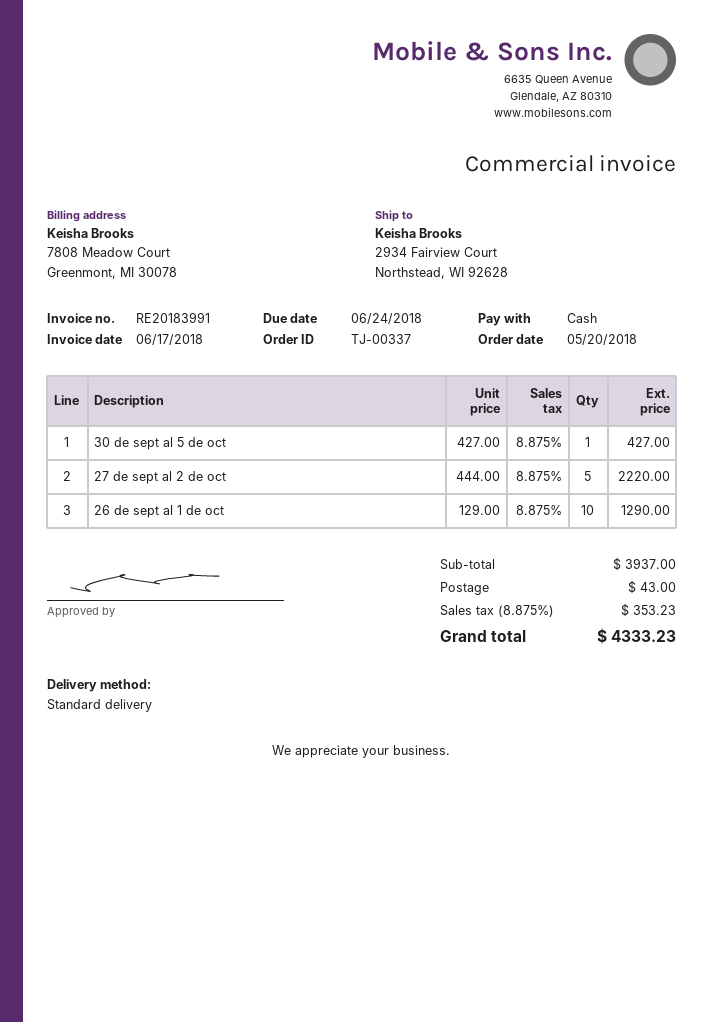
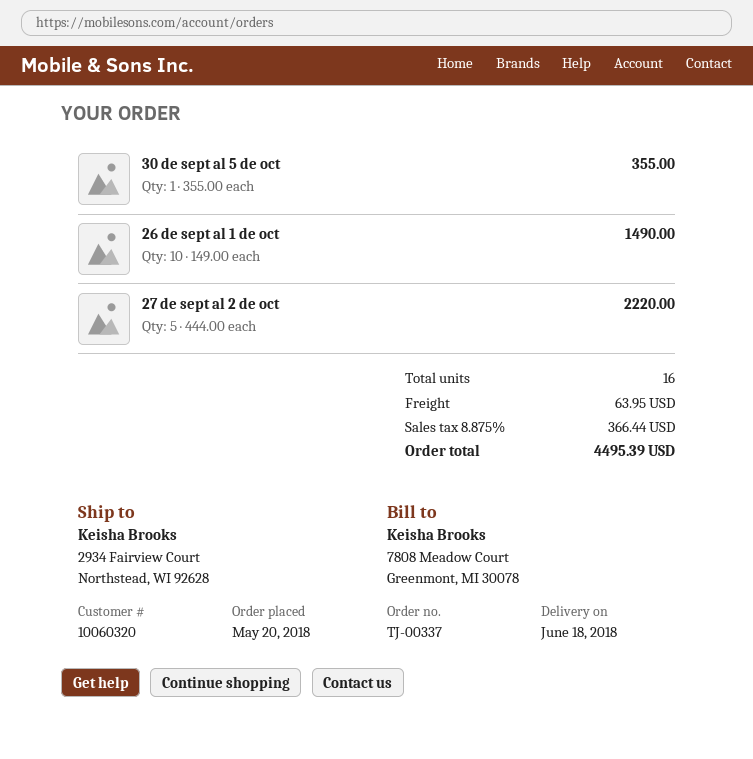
30 de sept al 5 de oct: 1 x 427.00 = 427.00 -> 1 x 355.00 = 355.00
26 de sept al 1 de oct: 10 x 129.00 = 1290.00 -> 10 x 149.00 = 1490.00
shipping: 43.00 -> 63.95
tax: 8.875% = 353.23 -> 8.875% = 366.44
total: 4333.23 -> 4495.39

